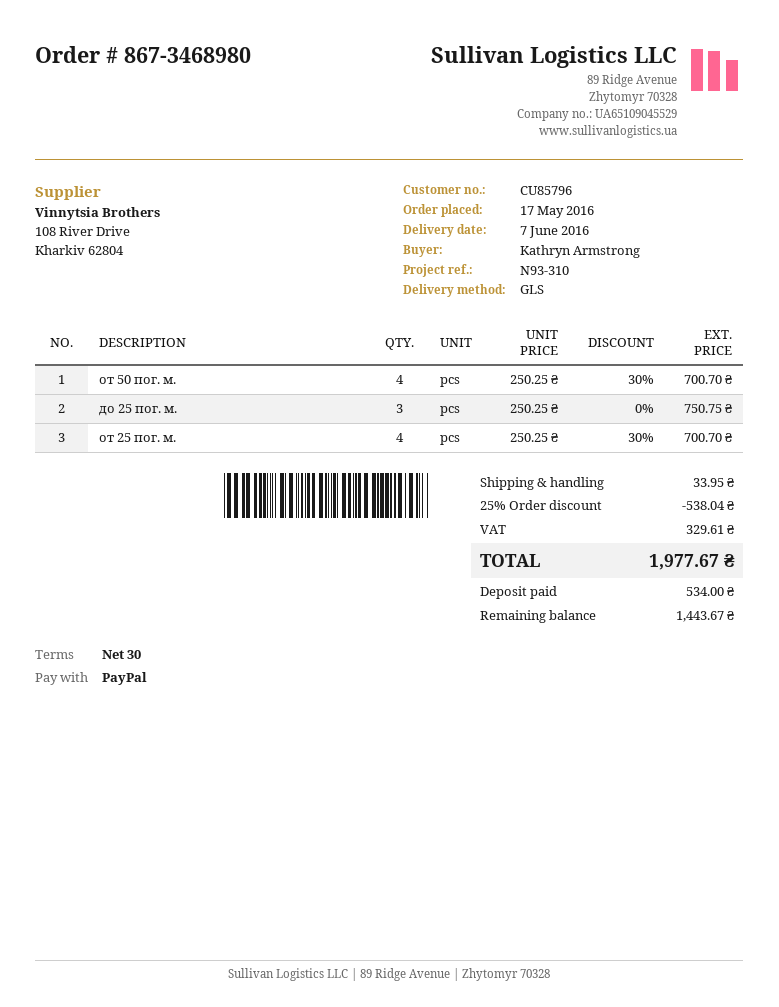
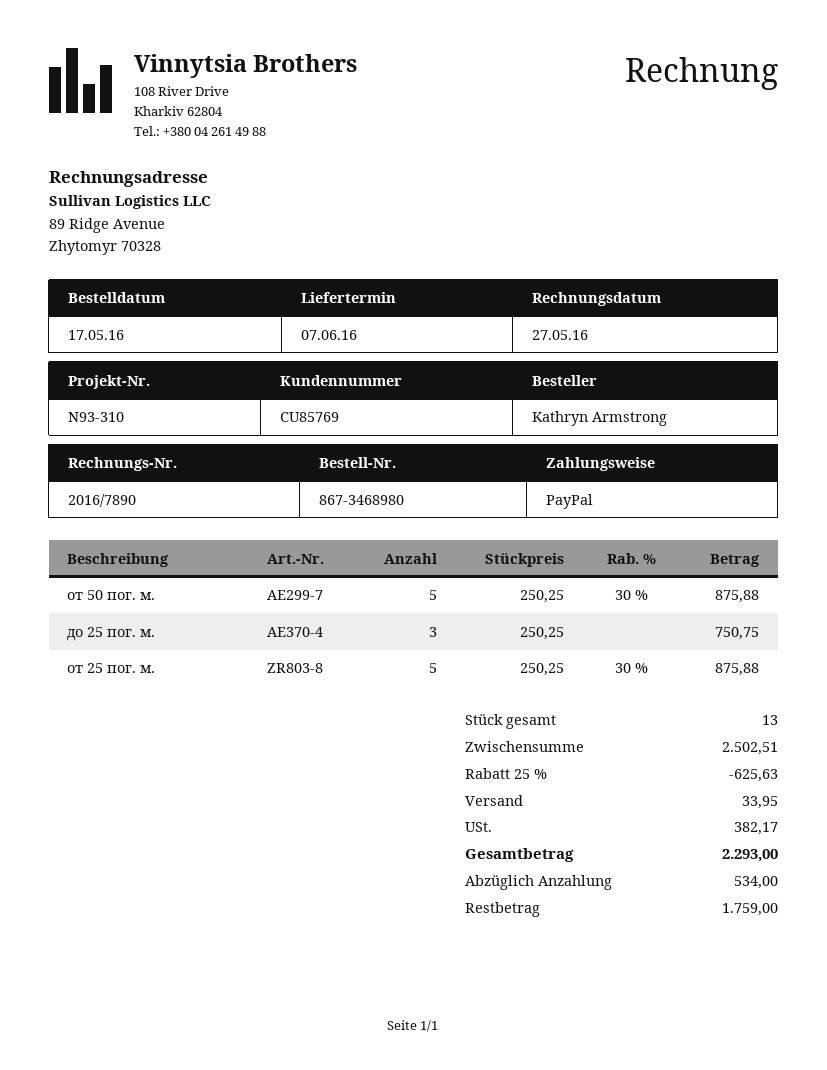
customer number: CU85796 -> CU85769
от 50 пог. м.: 4 x 250.25 - 30% = 700.70 -> 5 x 250.25 - 30% = 875.88
от 25 пог. м.: 4 x 250.25 - 30% = 700.70 -> 5 x 250.25 - 30% = 875.88
discount: 25% = 538.04 -> 25% = 625.63
tax: 329.61 -> 382.17
total: 1977.67 -> 2293.00
balance: 1443.67 -> 1759.00

